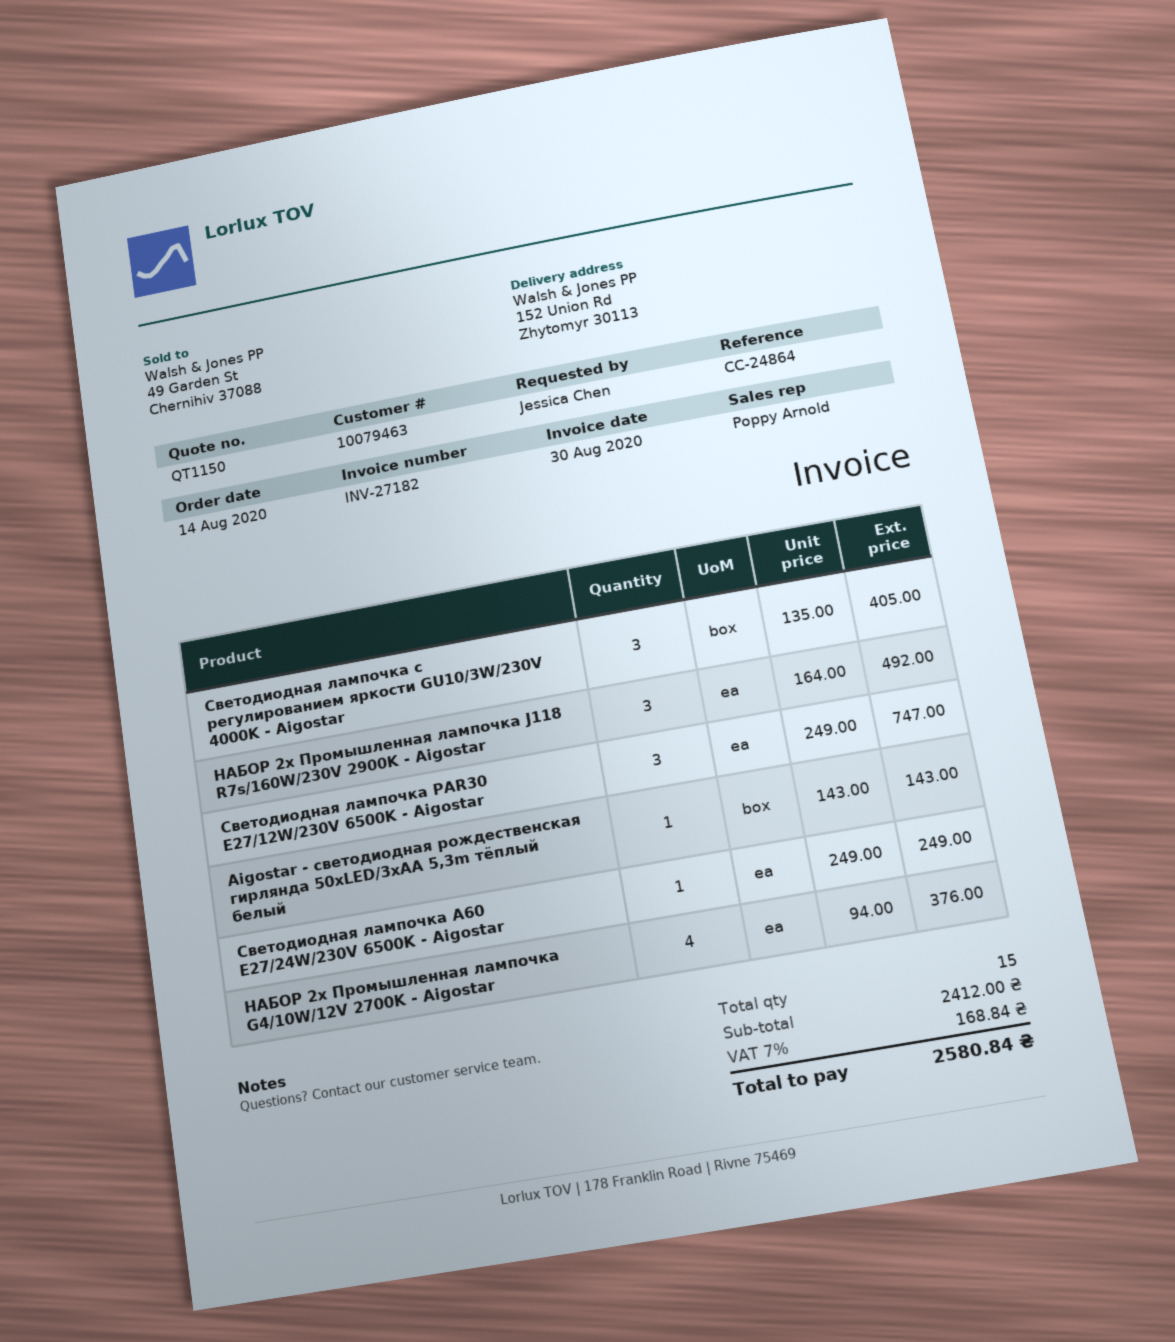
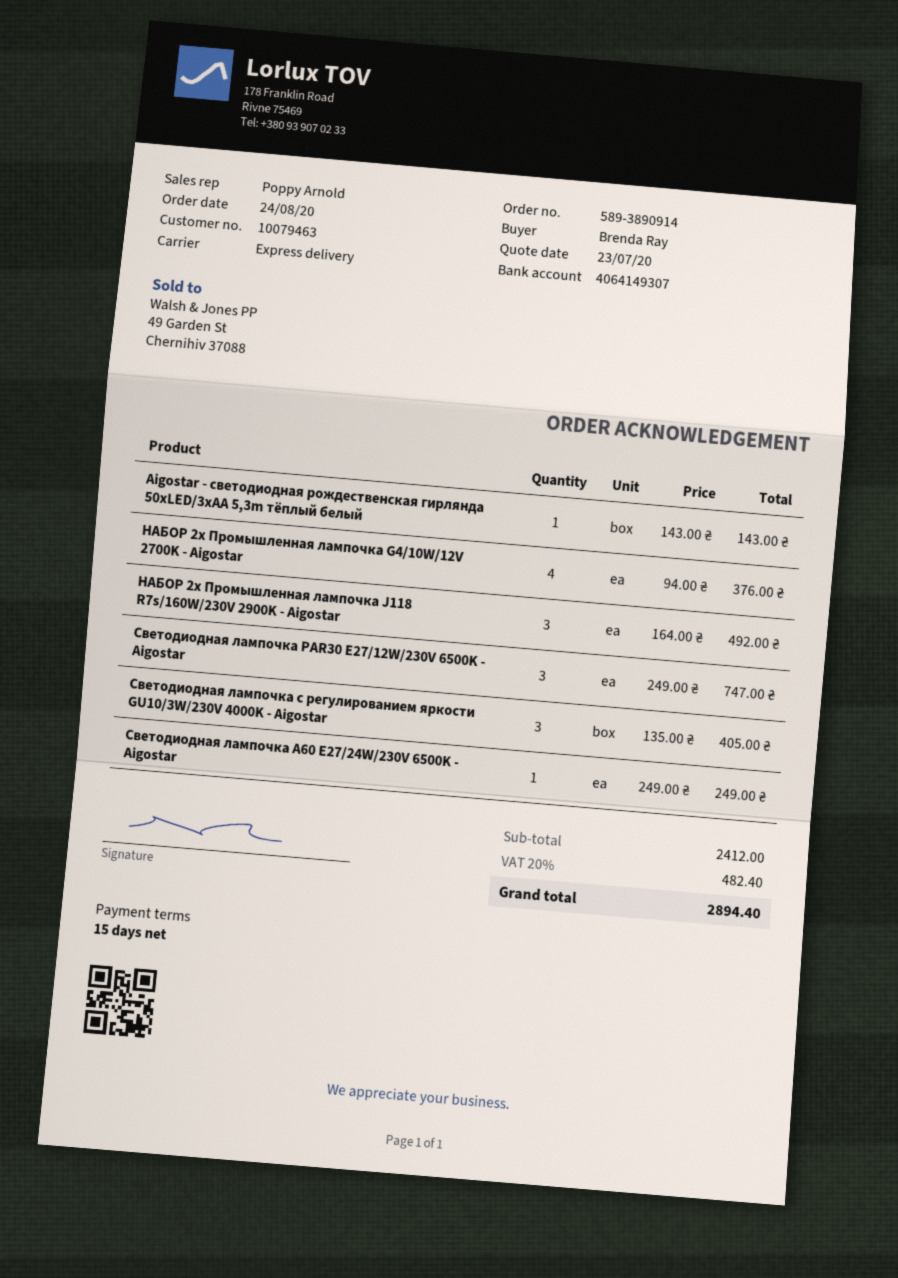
order date: 2020-08-14 -> 2020-08-24
ordered by: Jessica Chen -> Brenda Ray
tax: 7% = 168.84 -> 20% = 482.40
total: 2580.84 -> 2894.40

